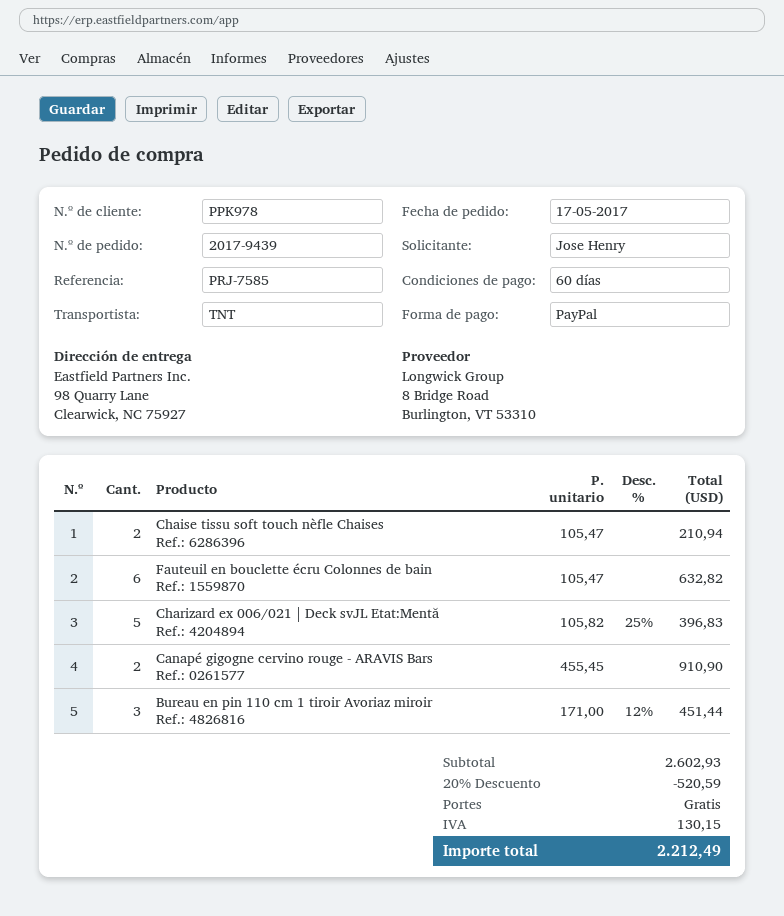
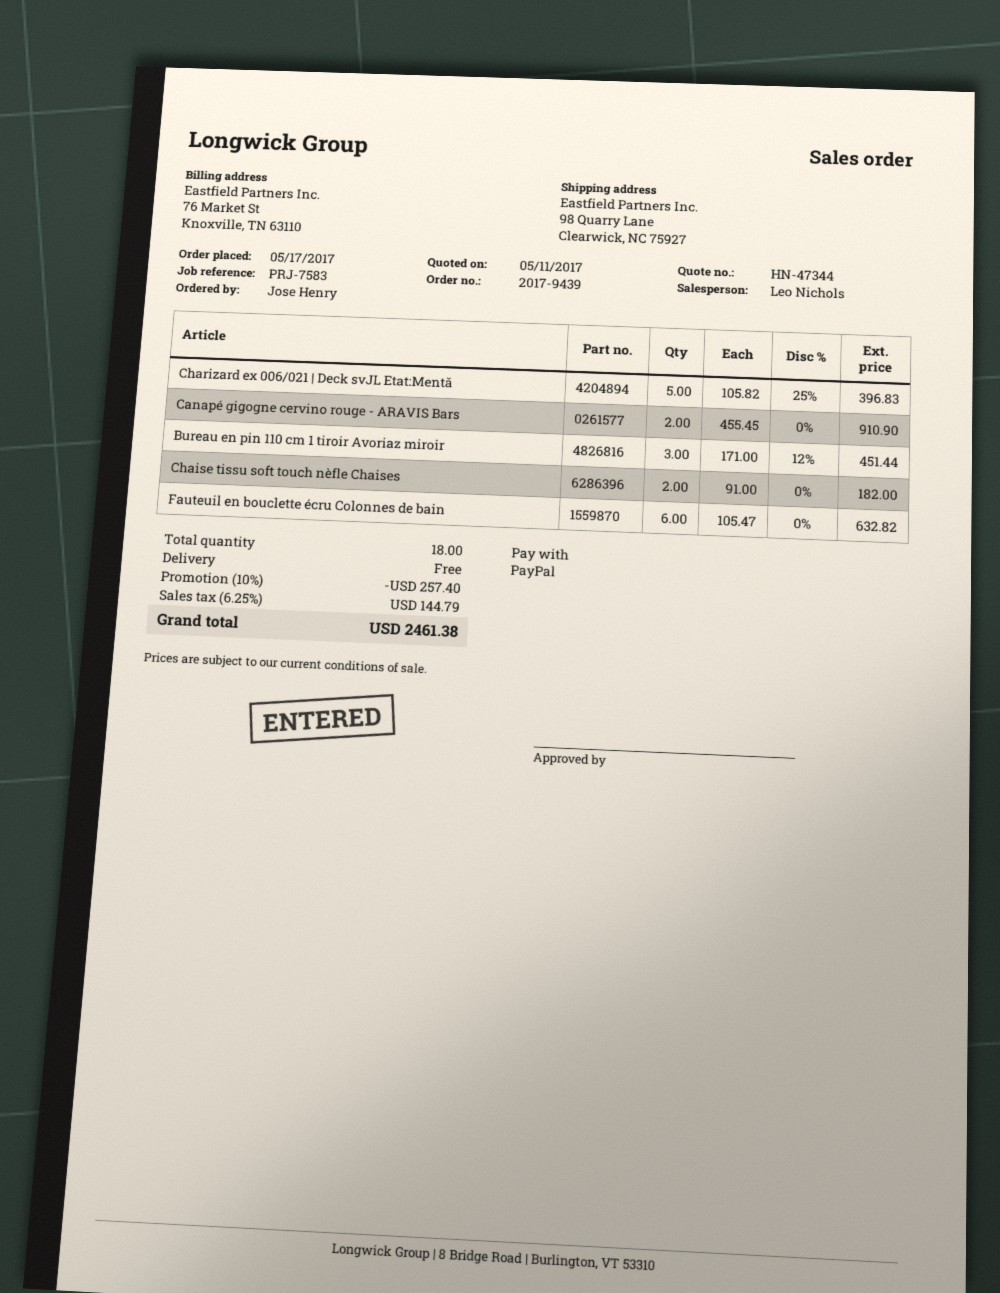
reference: PRJ-7585 -> PRJ-7583
Chaise tissu soft touch nèfle Chaises: 2 x 105.47 = 210.94 -> 2 x 91.00 = 182.00
discount: 20% = 520.59 -> 10% = 257.40
tax: 130.15 -> 144.79
total: 2212.49 -> 2461.38

